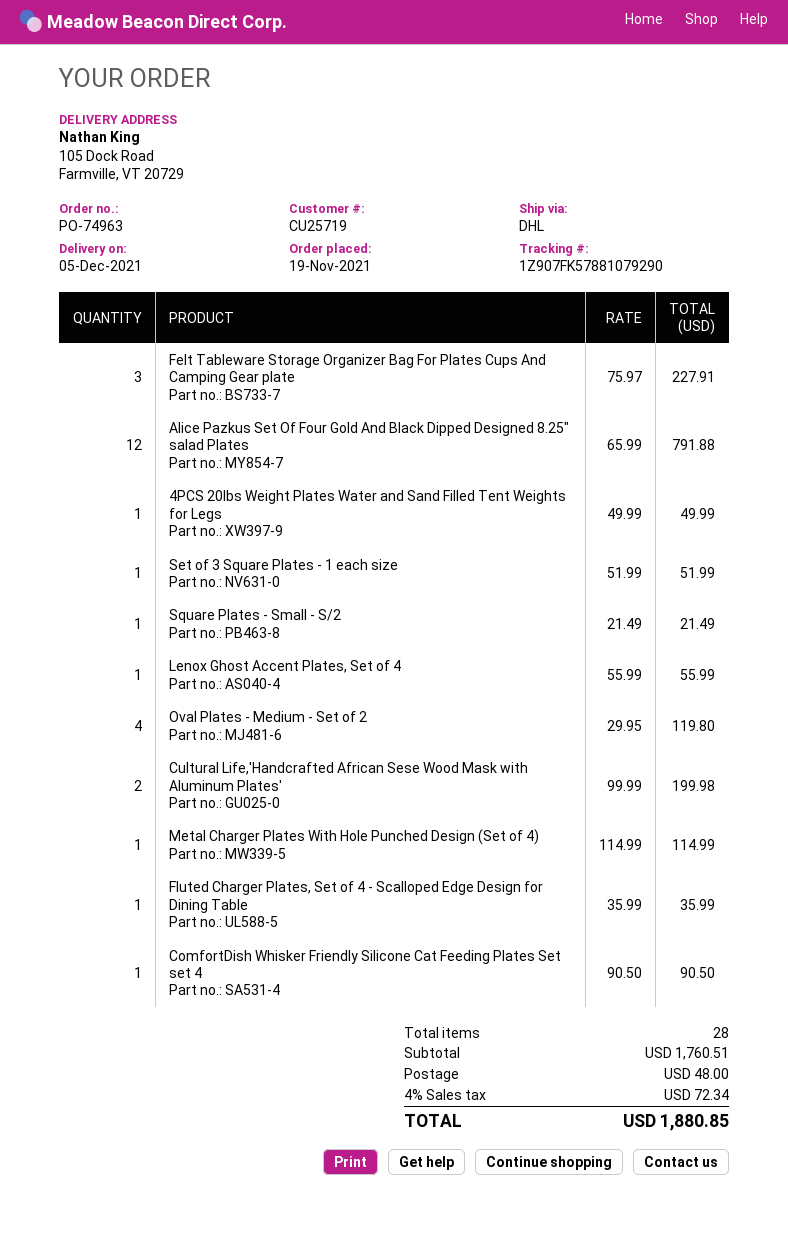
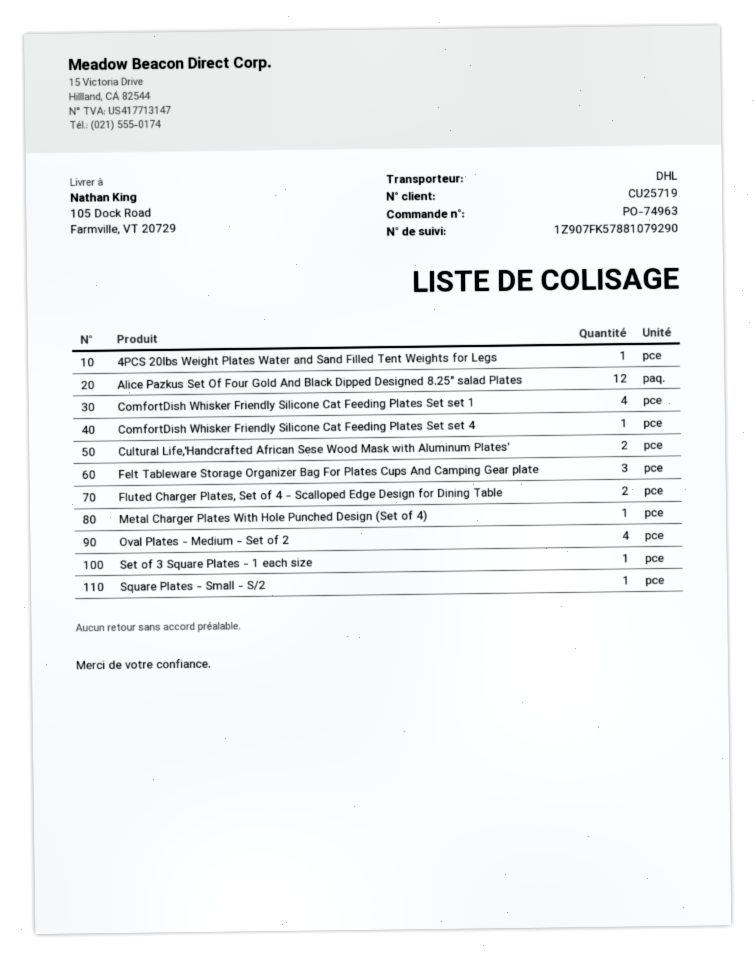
Lenox Ghost Accent Plates, Set of 4: 1 -> none
Fluted Charger Plates, Set of 4 - Scalloped Edge Design for Dining Table: 1 -> 2
ComfortDish Whisker Friendly Silicone Cat Feeding Plates Set set 1: none -> 4

